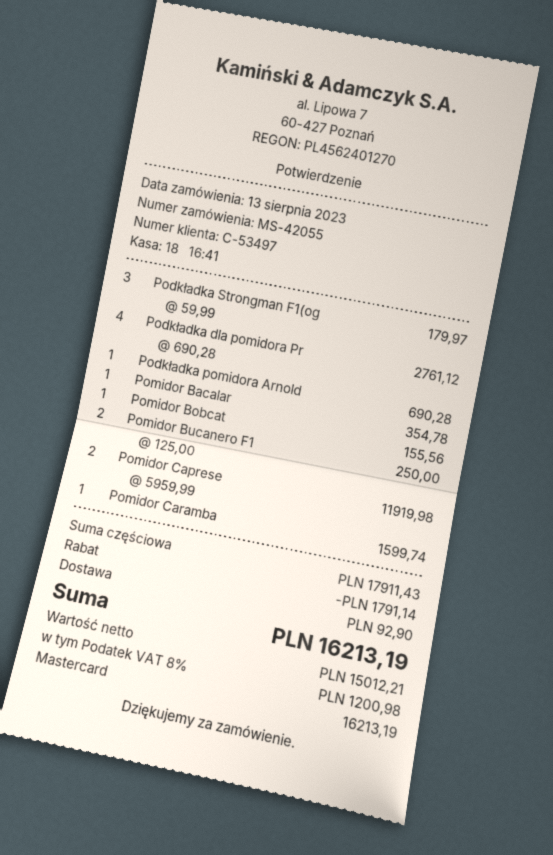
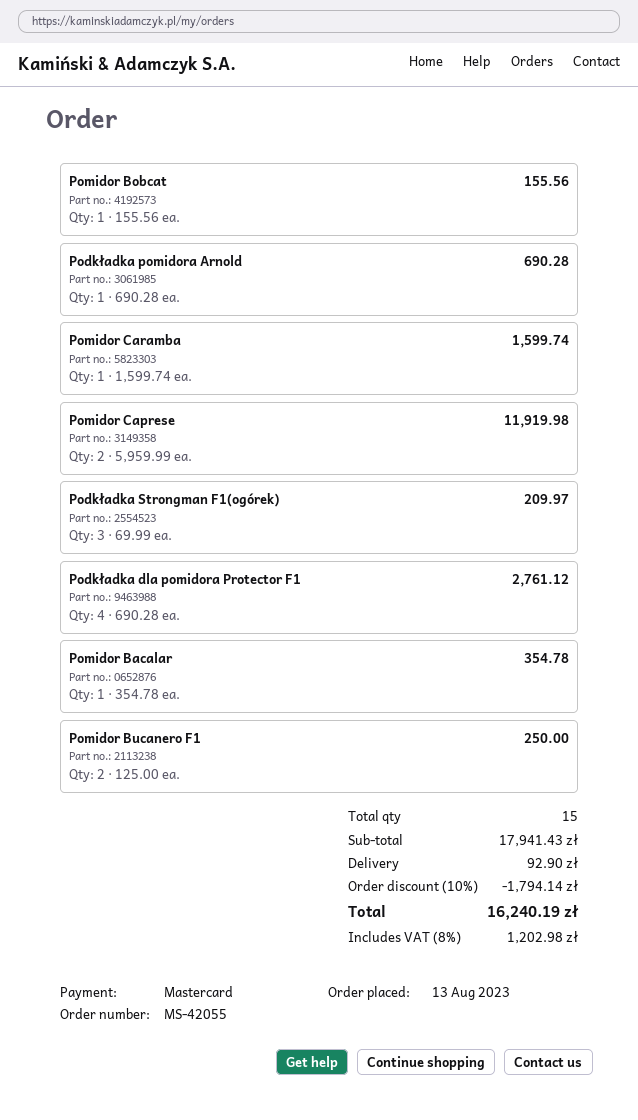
Podkładka Strongman F1(og: 3 x 59.99 = 179.97 -> 3 x 69.99 = 209.97
subtotal: 17911.43 -> 17941.43
discount: 1791.14 -> 1794.14
tax: 8% = 1200.98 -> 8% = 1202.98
total: 16213.19 -> 16240.19

